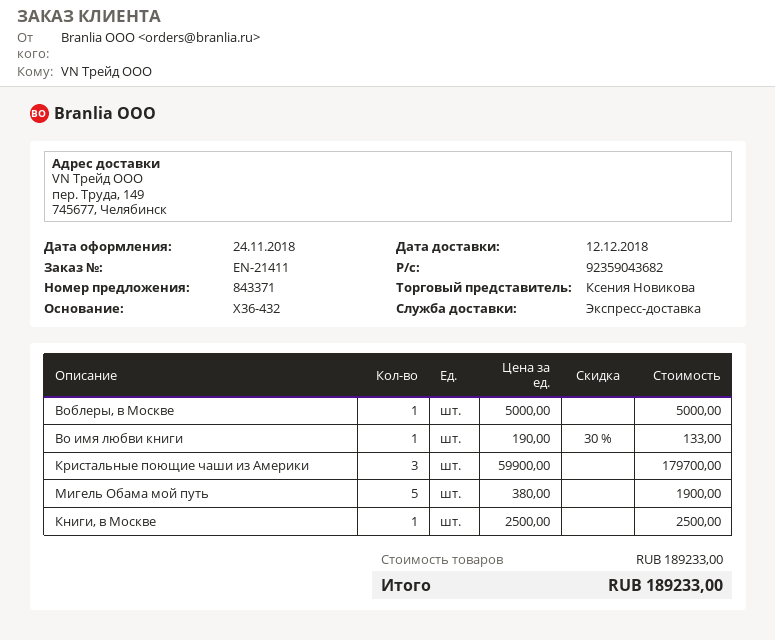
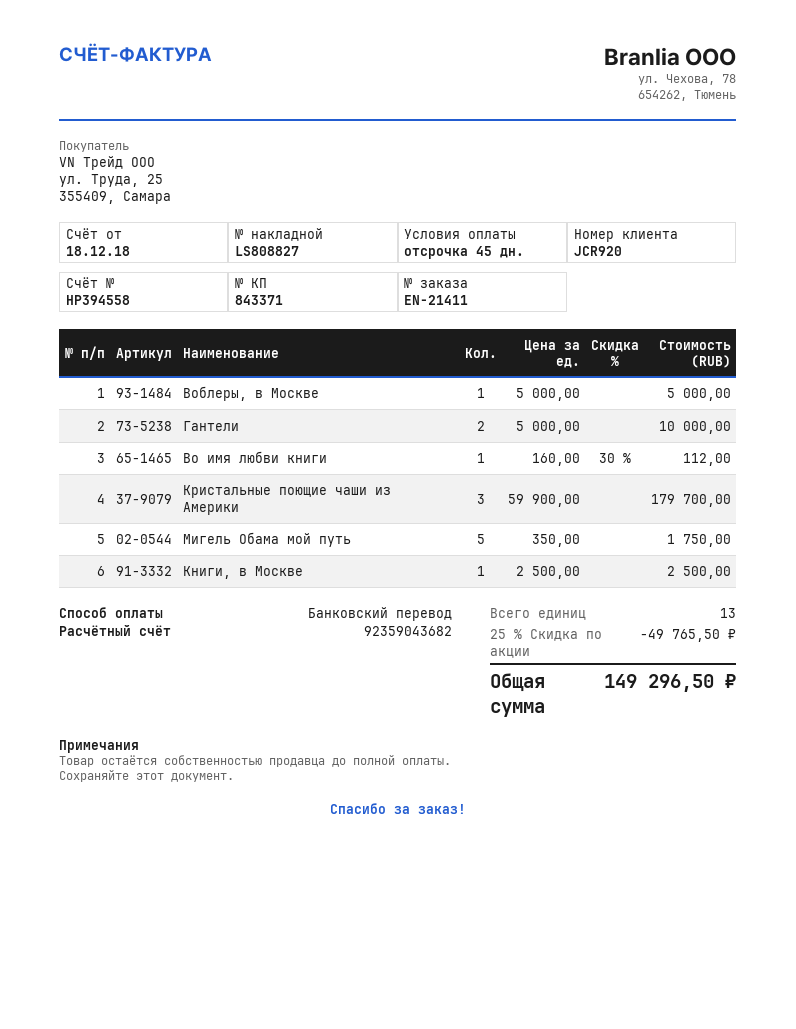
Во имя любви книги: 1 x 190.00 - 30% = 133.00 -> 1 x 160.00 - 30% = 112.00
Мигель Обама мой путь: 5 x 380.00 = 1900.00 -> 5 x 350.00 = 1750.00
Гантели: none -> 2 x 5000.00 = 10000.00
discount: none -> 25% = 49765.50
total: 189233.00 -> 149296.50

